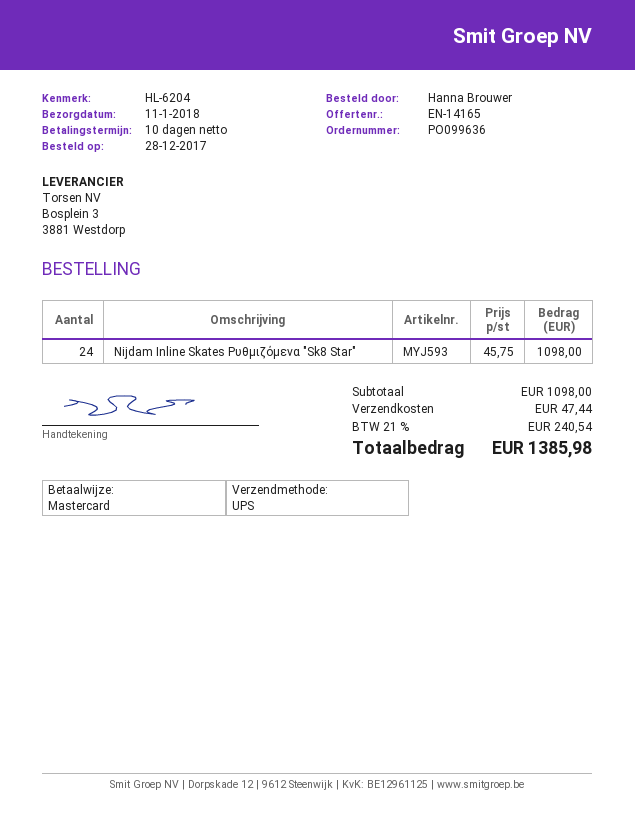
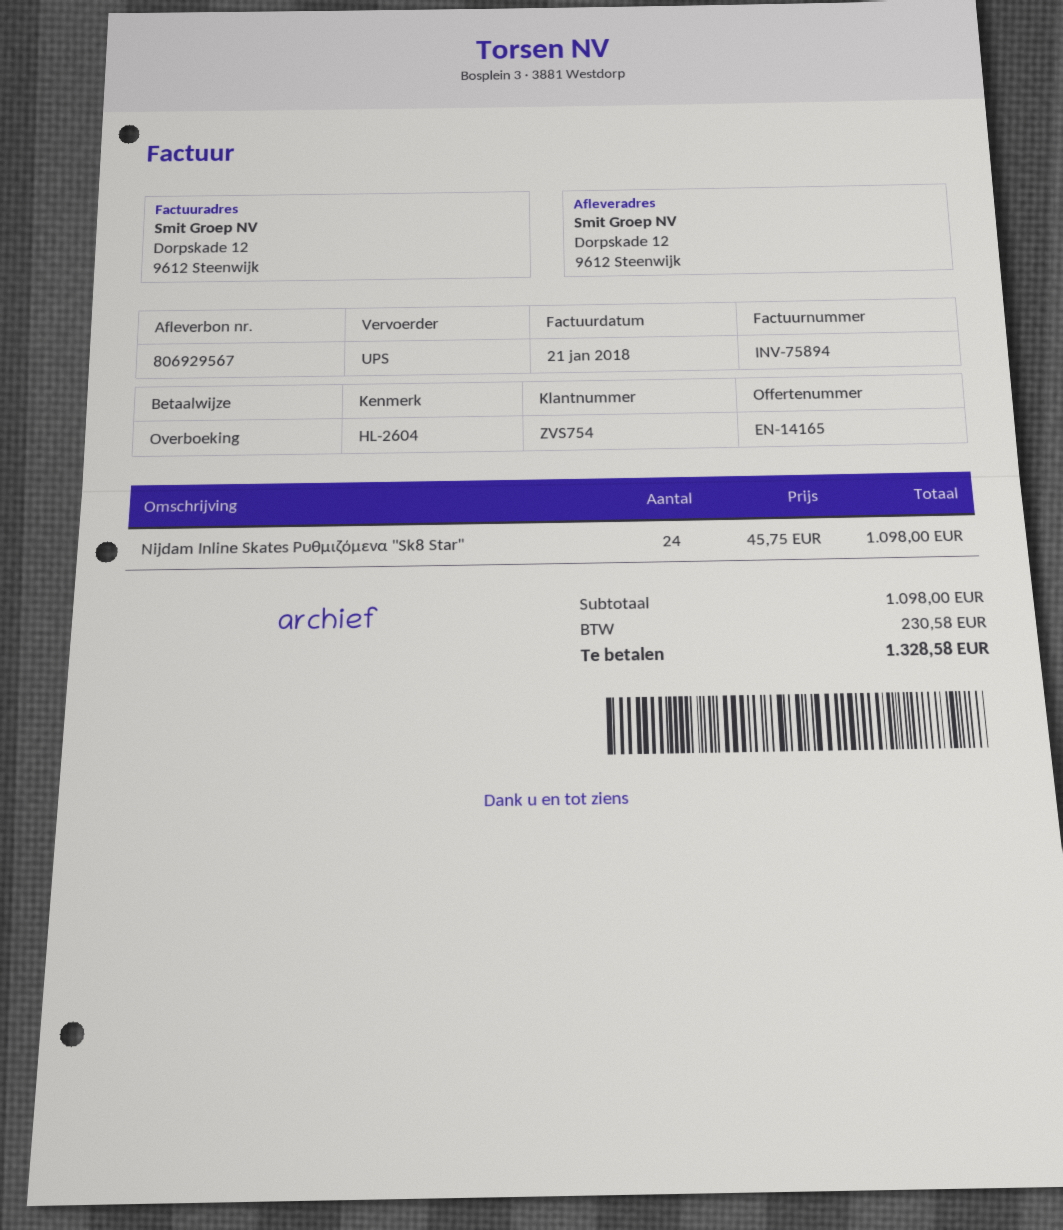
reference: HL-6204 -> HL-2604
payment method: Mastercard -> bank transfer
shipping: 47.44 -> none
tax: 240.54 -> 230.58
total: 1385.98 -> 1328.58

